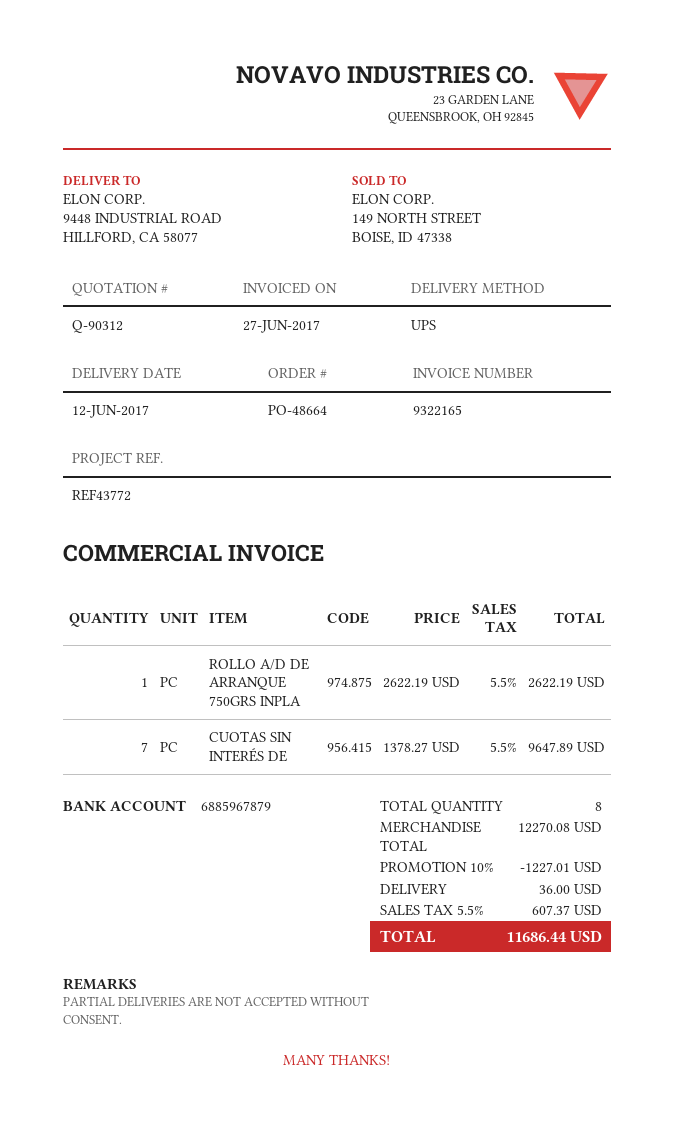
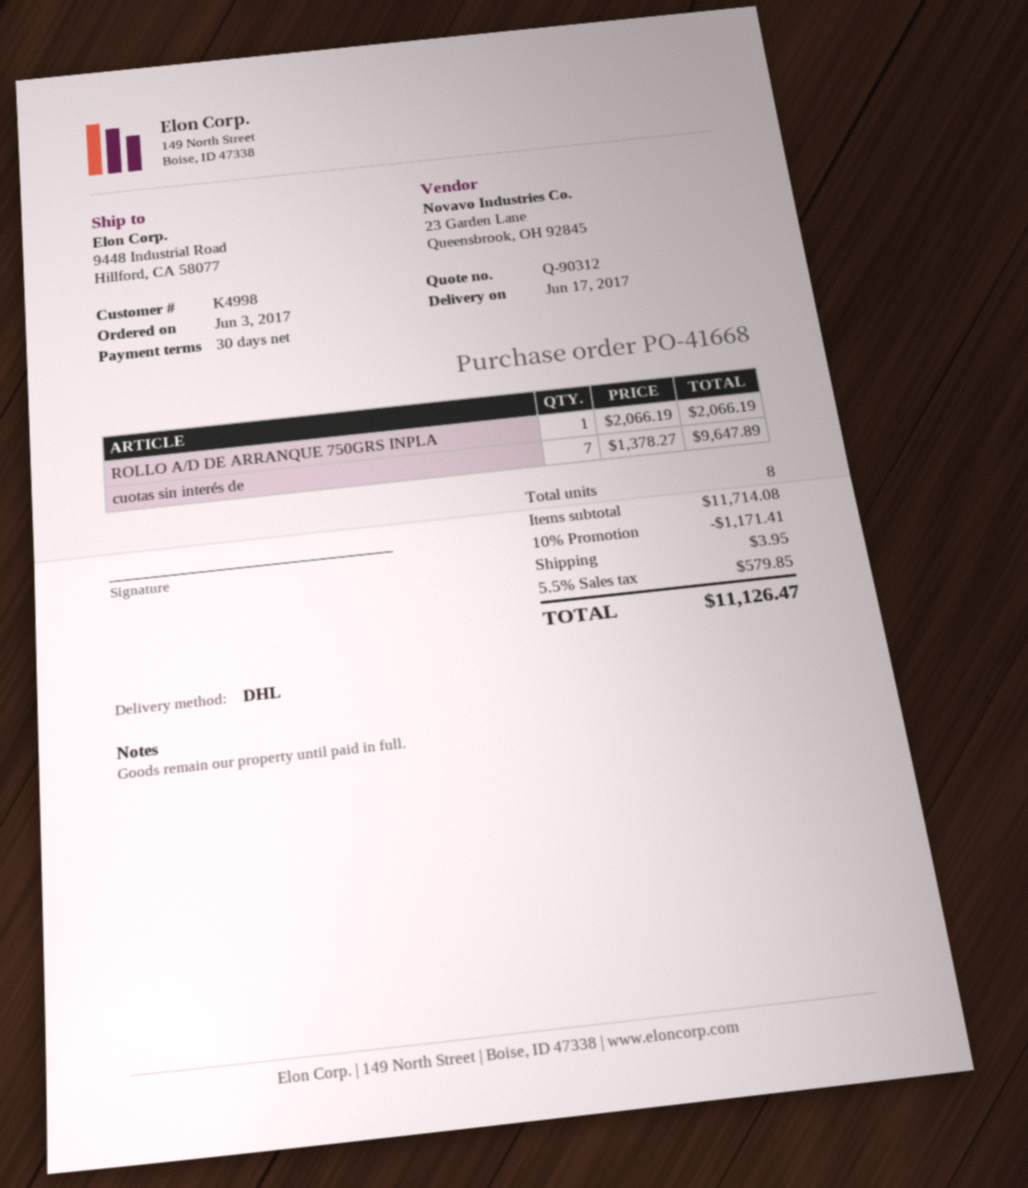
order number: PO-48664 -> PO-41668
delivery date: 2017-06-12 -> 2017-06-17
shipping method: UPS -> DHL
ROLLO A/D DE ARRANQUE 750GRS INPLA: 1 x 2622.19 = 2622.19 -> 1 x 2066.19 = 2066.19
subtotal: 12270.08 -> 11714.08
discount: 10% = 1227.01 -> 10% = 1171.41
shipping: 36.00 -> 3.95
tax: 5.5% = 607.37 -> 5.5% = 579.85
total: 11686.44 -> 11126.47

